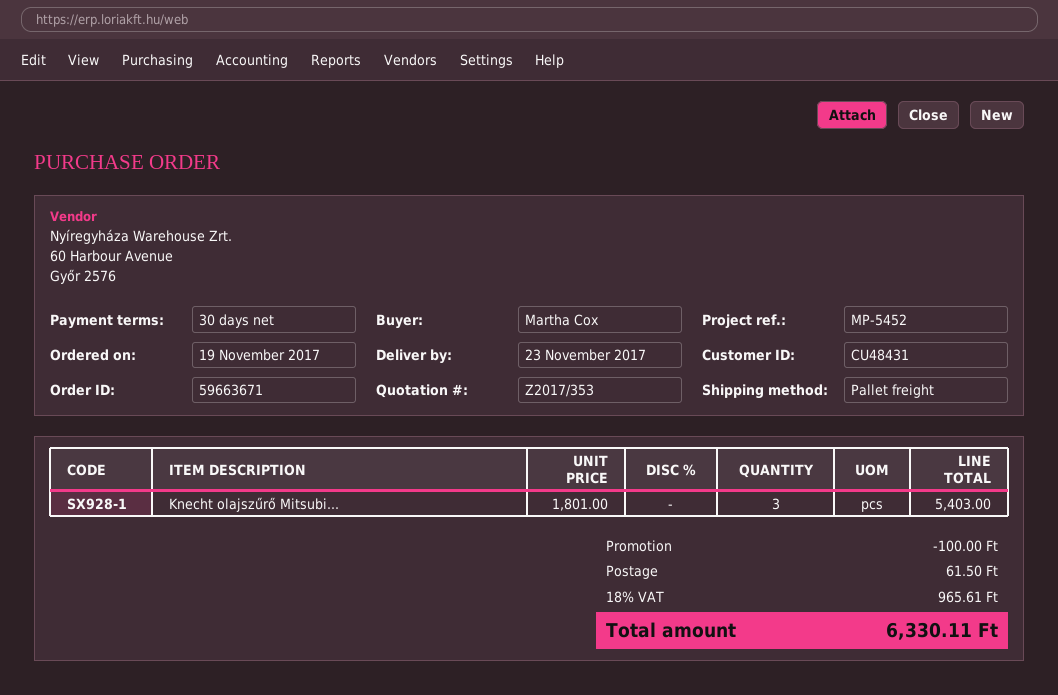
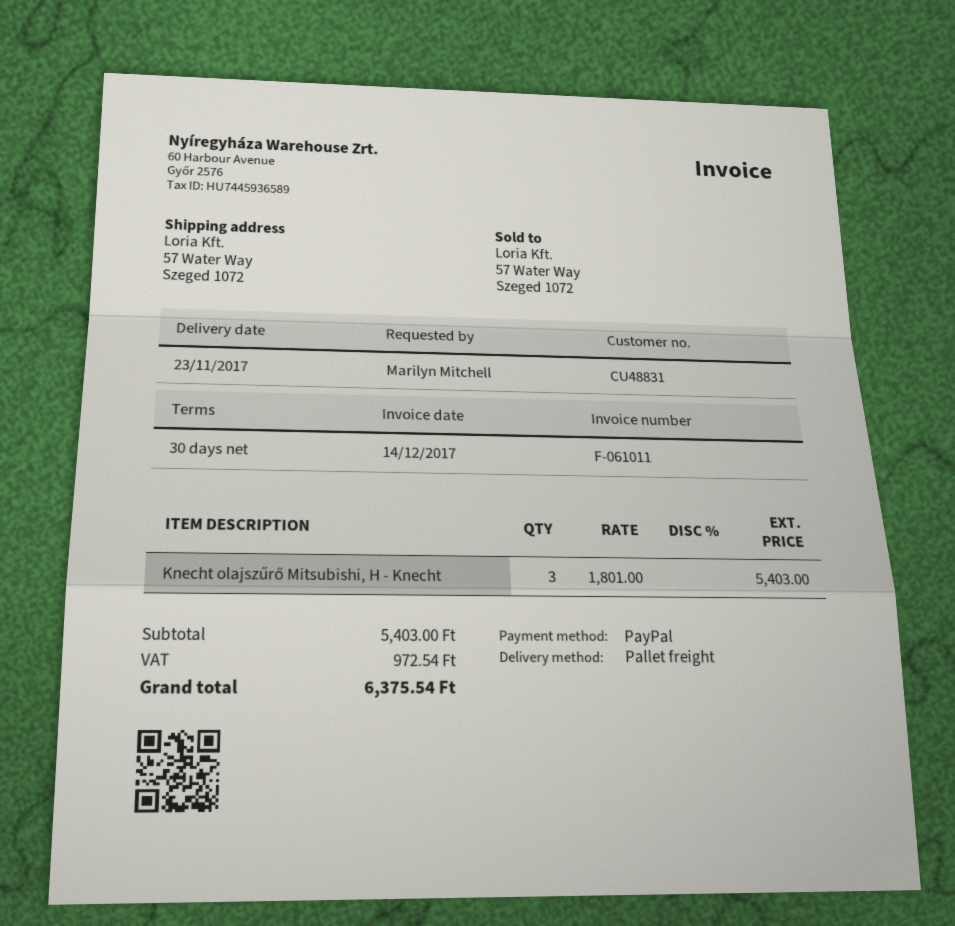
customer number: CU48431 -> CU48831
ordered by: Martha Cox -> Marilyn Mitchell
discount: 100.00 -> none
shipping: 61.50 -> none
tax: 965.61 -> 972.54
total: 6330.11 -> 6375.54

